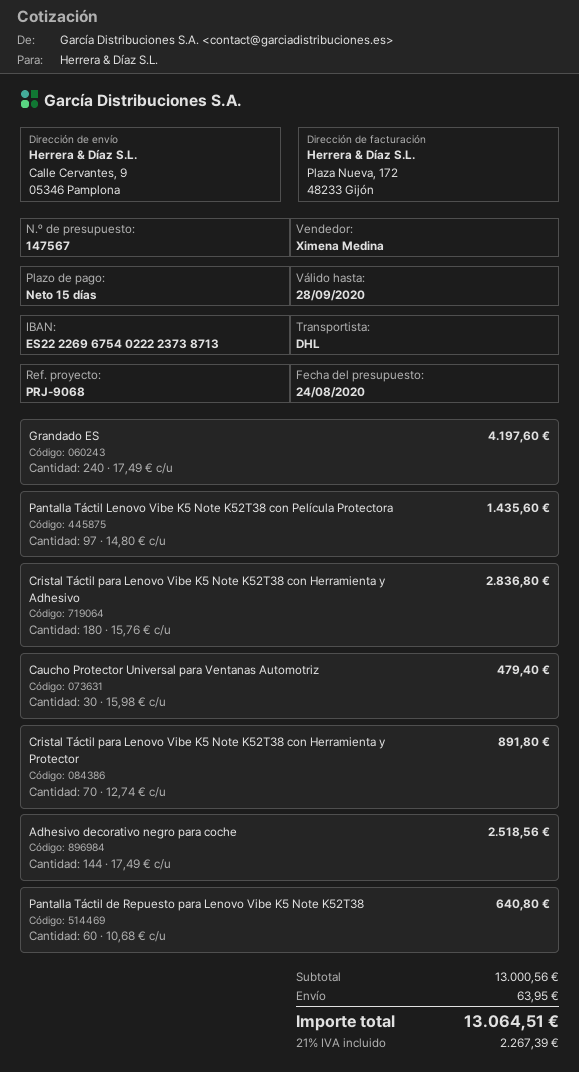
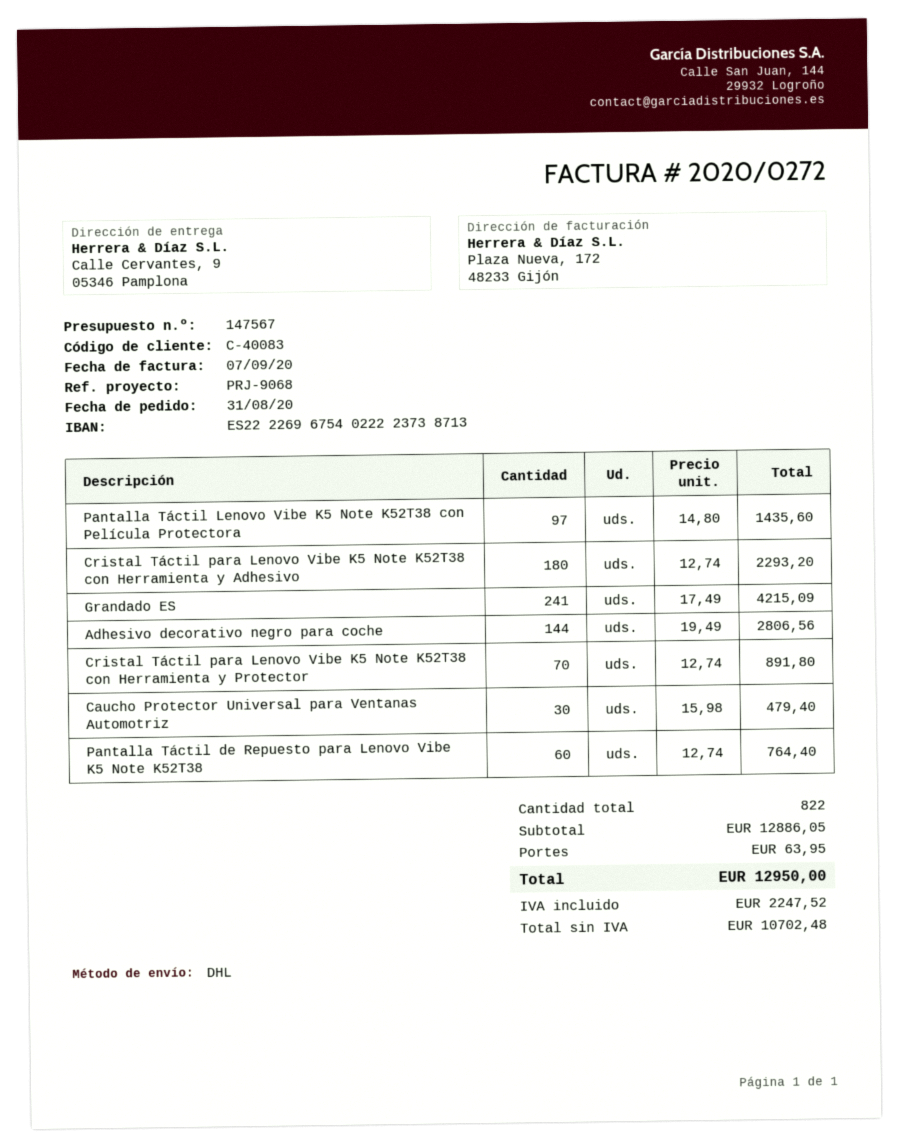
Grandado ES: 240 x 17.49 = 4197.60 -> 241 x 17.49 = 4215.09
Cristal Táctil para Lenovo Vibe K5 Note K52T38 con Herramienta y Adhesivo: 180 x 15.76 = 2836.80 -> 180 x 12.74 = 2293.20
Adhesivo decorativo negro para coche: 144 x 17.49 = 2518.56 -> 144 x 19.49 = 2806.56
Pantalla Táctil de Repuesto para Lenovo Vibe K5 Note K52T38: 60 x 10.68 = 640.80 -> 60 x 12.74 = 764.40
subtotal: 13000.56 -> 12886.05
tax: 2267.39 -> 2247.52
total: 13064.51 -> 12950.00

